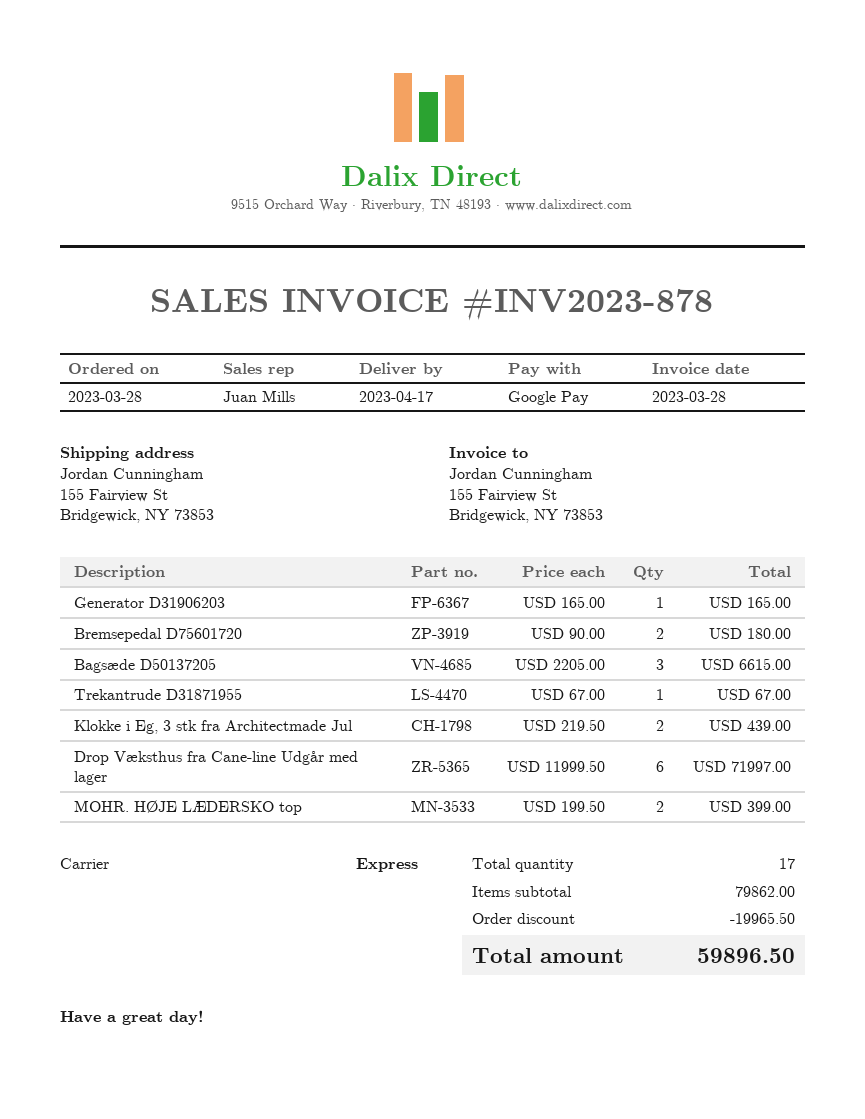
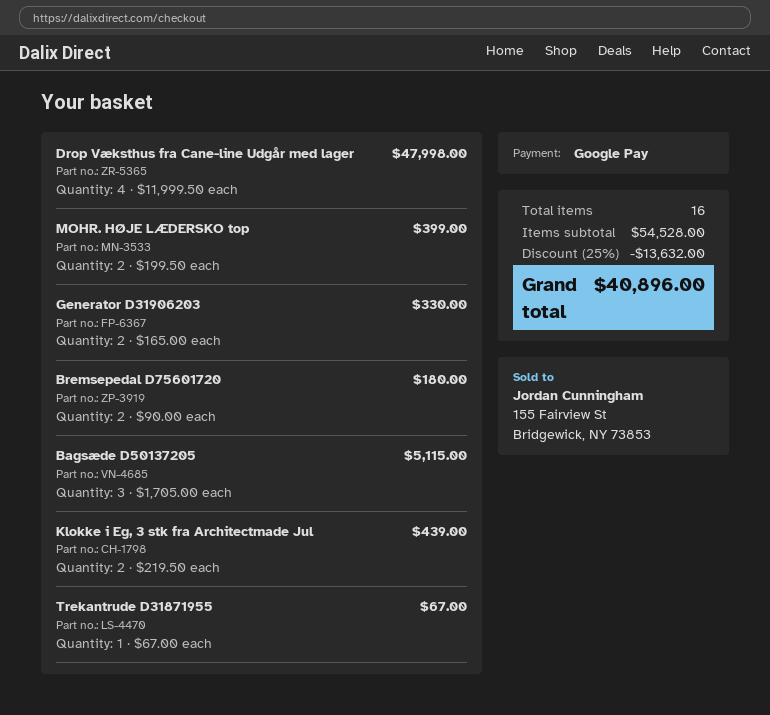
Generator D31906203: 1 x 165.00 = 165.00 -> 2 x 165.00 = 330.00
Bagsæde D50137205: 3 x 2205.00 = 6615.00 -> 3 x 1705.00 = 5115.00
Drop Væksthus fra Cane-line Udgår med lager: 6 x 11999.50 = 71997.00 -> 4 x 11999.50 = 47998.00
total quantity: 17 -> 16
subtotal: 79862.00 -> 54528.00
discount: 19965.50 -> 13632.00
total: 59896.50 -> 40896.00

